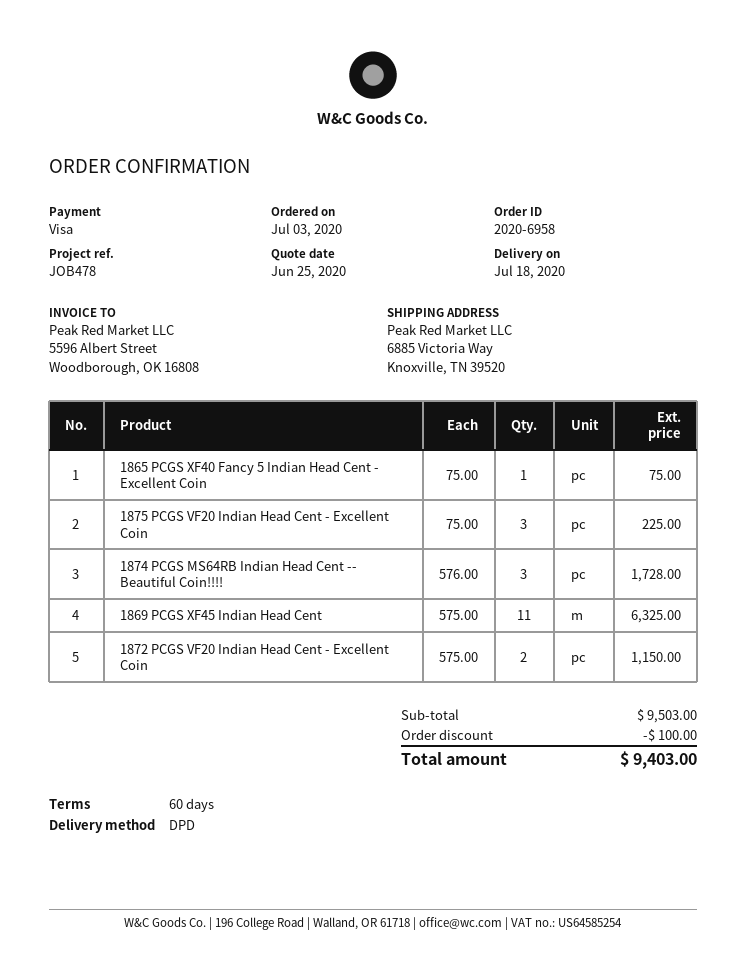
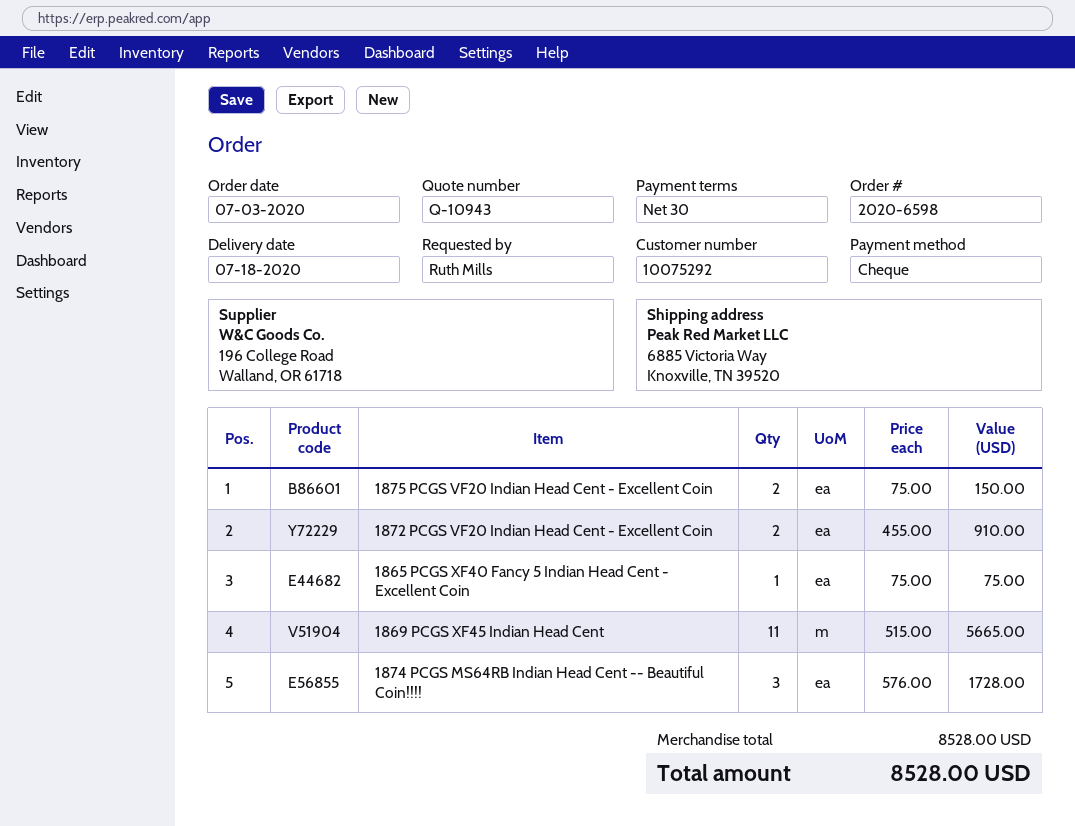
order number: 2020-6958 -> 2020-6598
payment terms: 60 days -> 30 days
payment method: Visa -> cheque
1875 PCGS VF20 Indian Head Cent - Excellent Coin: 3 x 75.00 = 225.00 -> 2 x 75.00 = 150.00
1869 PCGS XF45 Indian Head Cent: 11 x 575.00 = 6325.00 -> 11 x 515.00 = 5665.00
1872 PCGS VF20 Indian Head Cent - Excellent Coin: 2 x 575.00 = 1150.00 -> 2 x 455.00 = 910.00
subtotal: 9503.00 -> 8528.00
discount: 100.00 -> none
total: 9403.00 -> 8528.00

